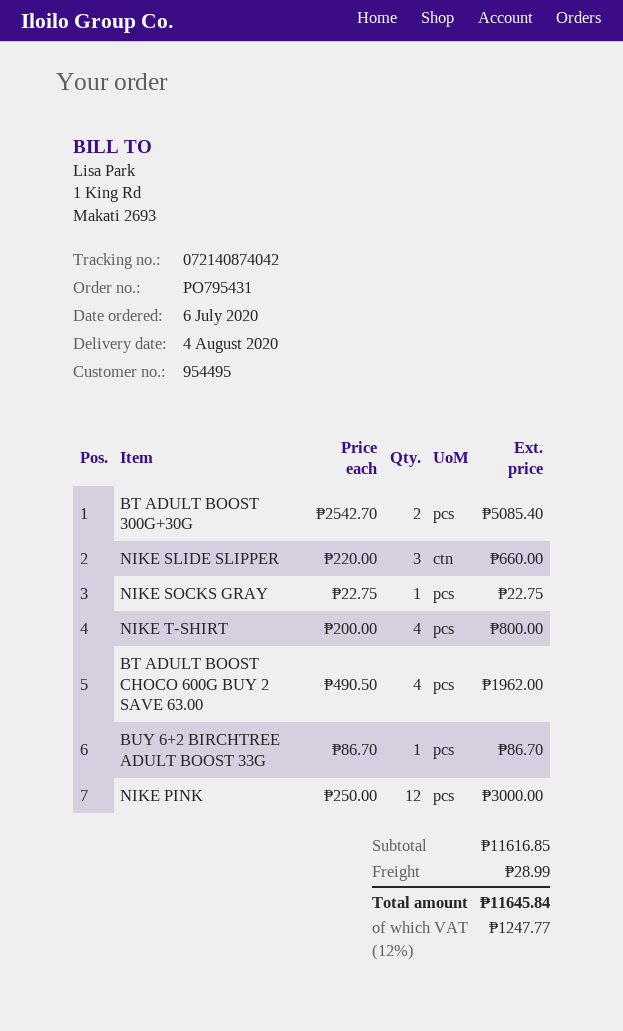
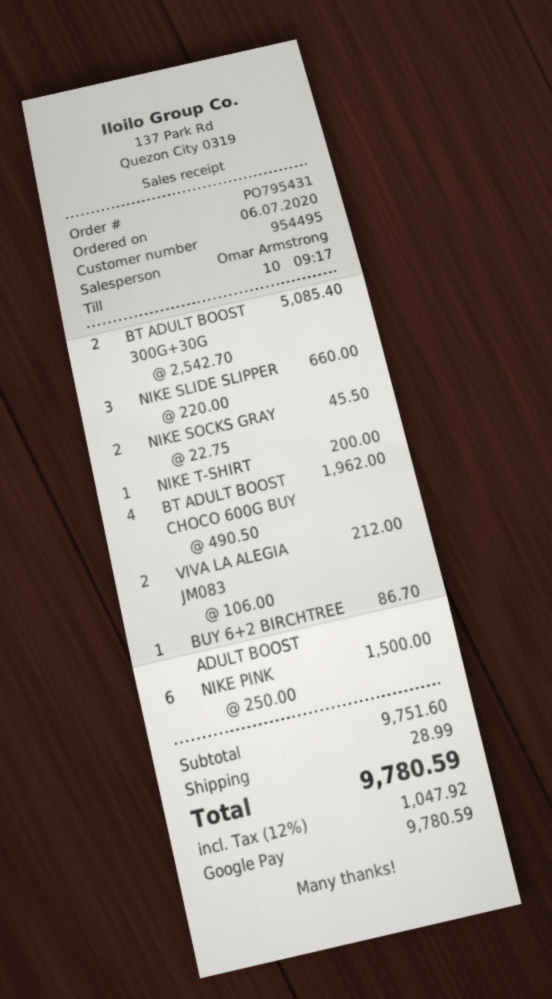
NIKE SOCKS GRAY: 1 x 22.75 = 22.75 -> 2 x 22.75 = 45.50
NIKE T-SHIRT: 4 x 200.00 = 800.00 -> 1 x 200.00 = 200.00
NIKE PINK: 12 x 250.00 = 3000.00 -> 6 x 250.00 = 1500.00
VIVA LA ALEGIA JM083: none -> 2 x 106.00 = 212.00
subtotal: 11616.85 -> 9751.60
tax: 12% = 1247.77 -> 12% = 1047.92
total: 11645.84 -> 9780.59

